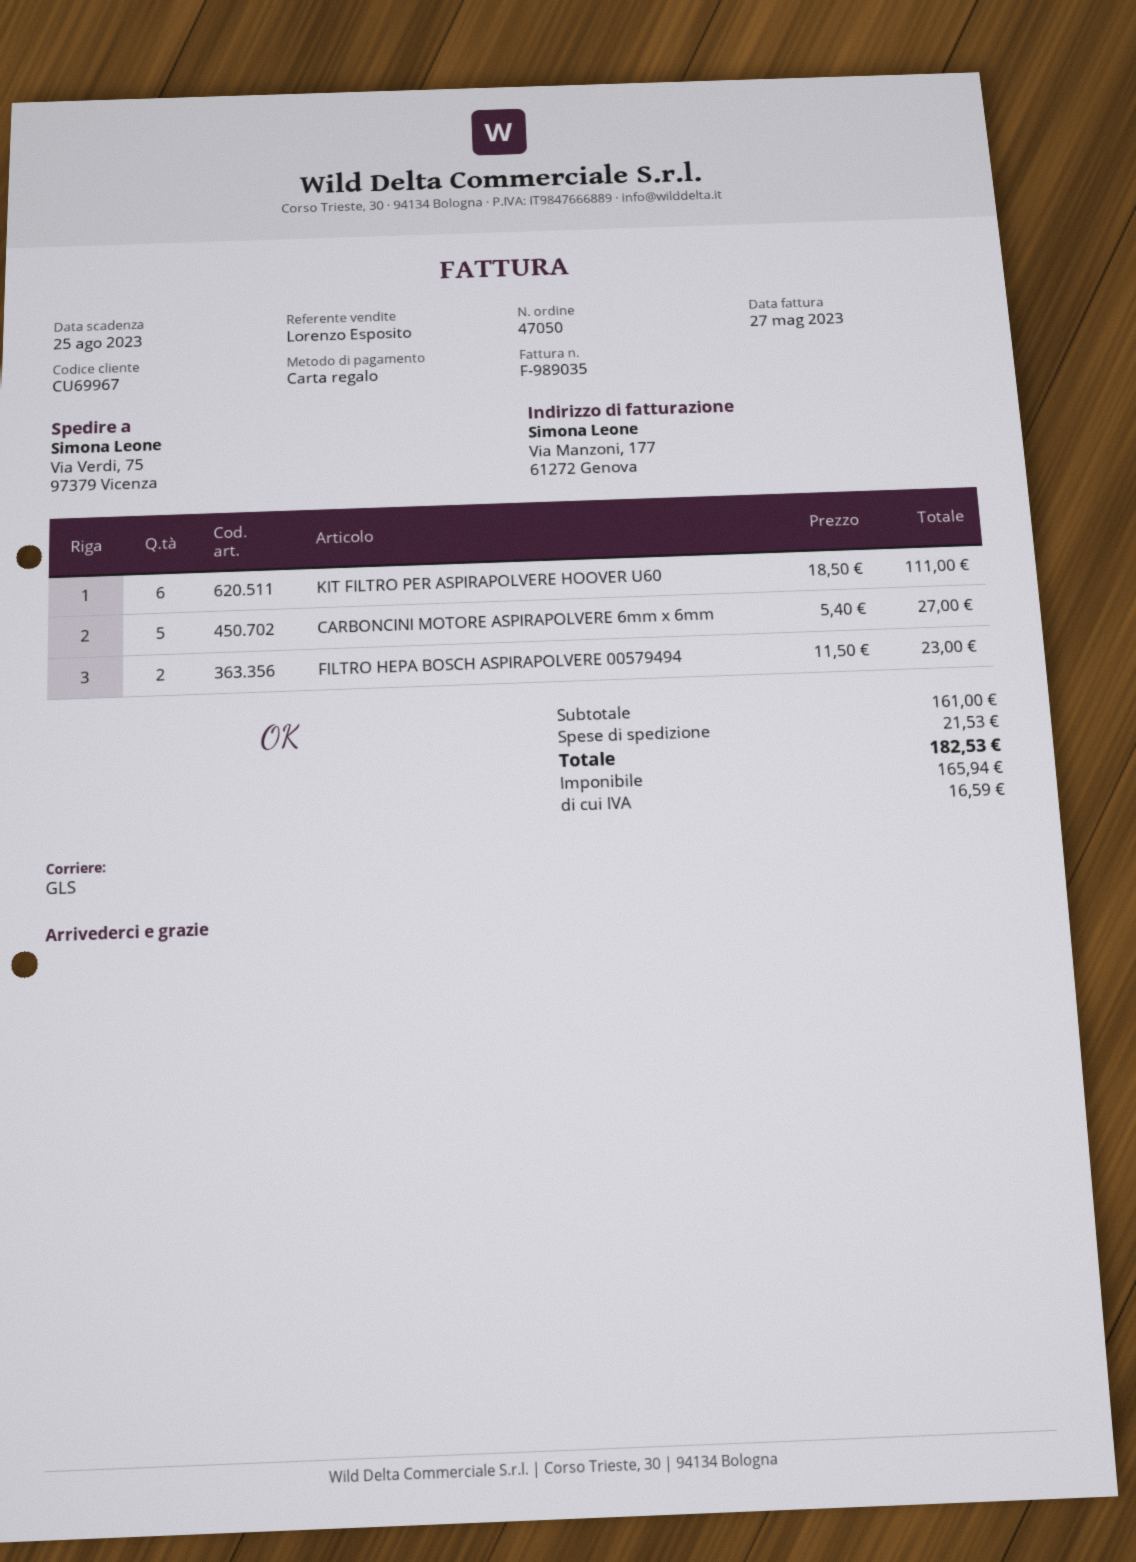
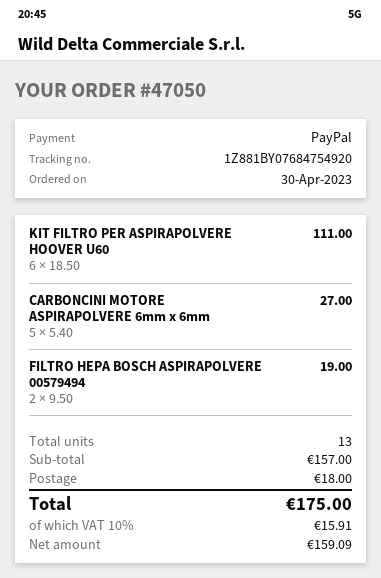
payment method: gift card -> PayPal
FILTRO HEPA BOSCH ASPIRAPOLVERE 00579494: 2 x 11.50 = 23.00 -> 2 x 9.50 = 19.00
subtotal: 161.00 -> 157.00
shipping: 21.53 -> 18.00
net: 165.94 -> 159.09
tax: 16.59 -> 15.91
total: 182.53 -> 175.00

